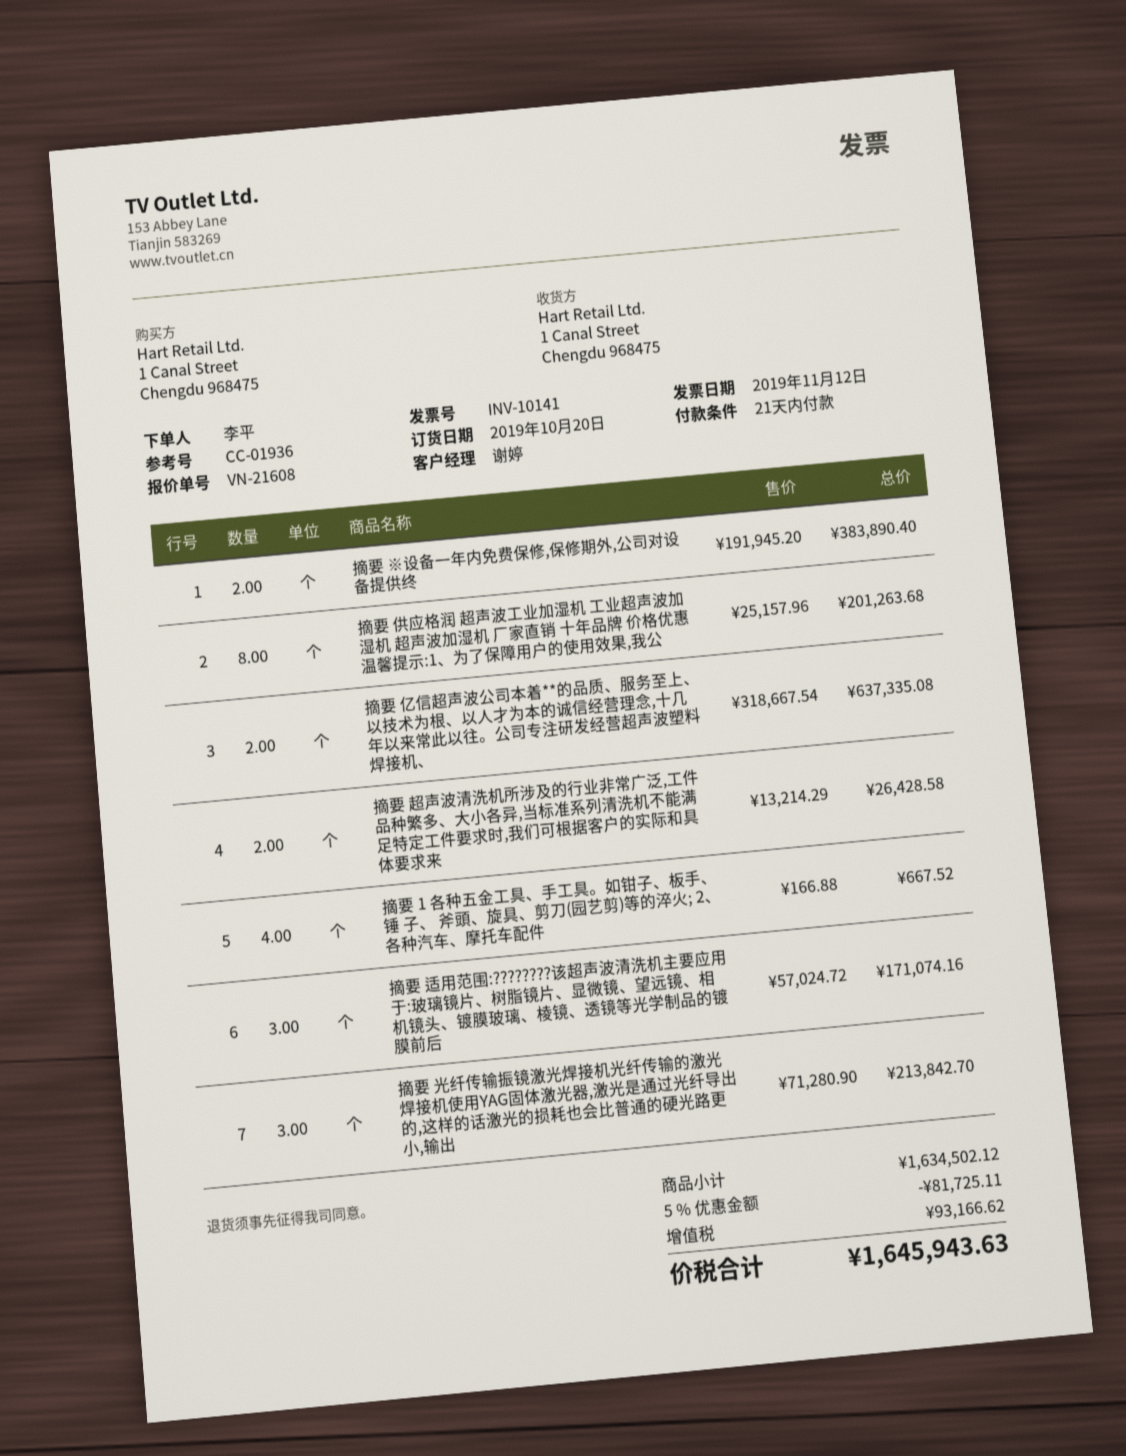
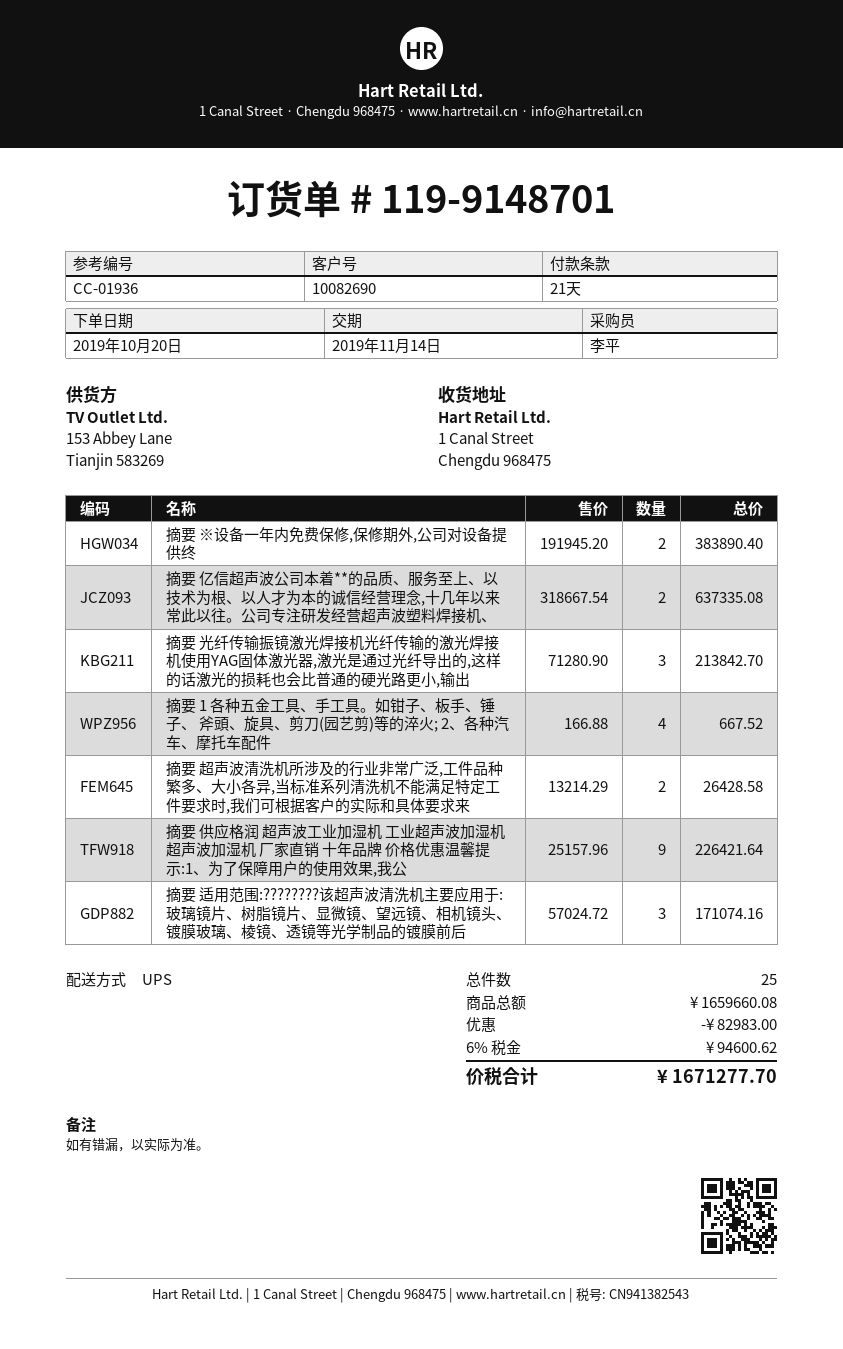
摘要 供应格润 超声波工业加湿机 工业超声波加湿机 超声波加湿机 厂家直销 十年品牌 价格优惠温馨提示:1、为了保障用户的使用效果,我公: 8 x 25157.96 = 201263.68 -> 9 x 25157.96 = 226421.64
subtotal: 1634502.12 -> 1659660.08
discount: 81725.11 -> 82983.00
tax: 93166.62 -> 94600.62
total: 1645943.63 -> 1671277.70

